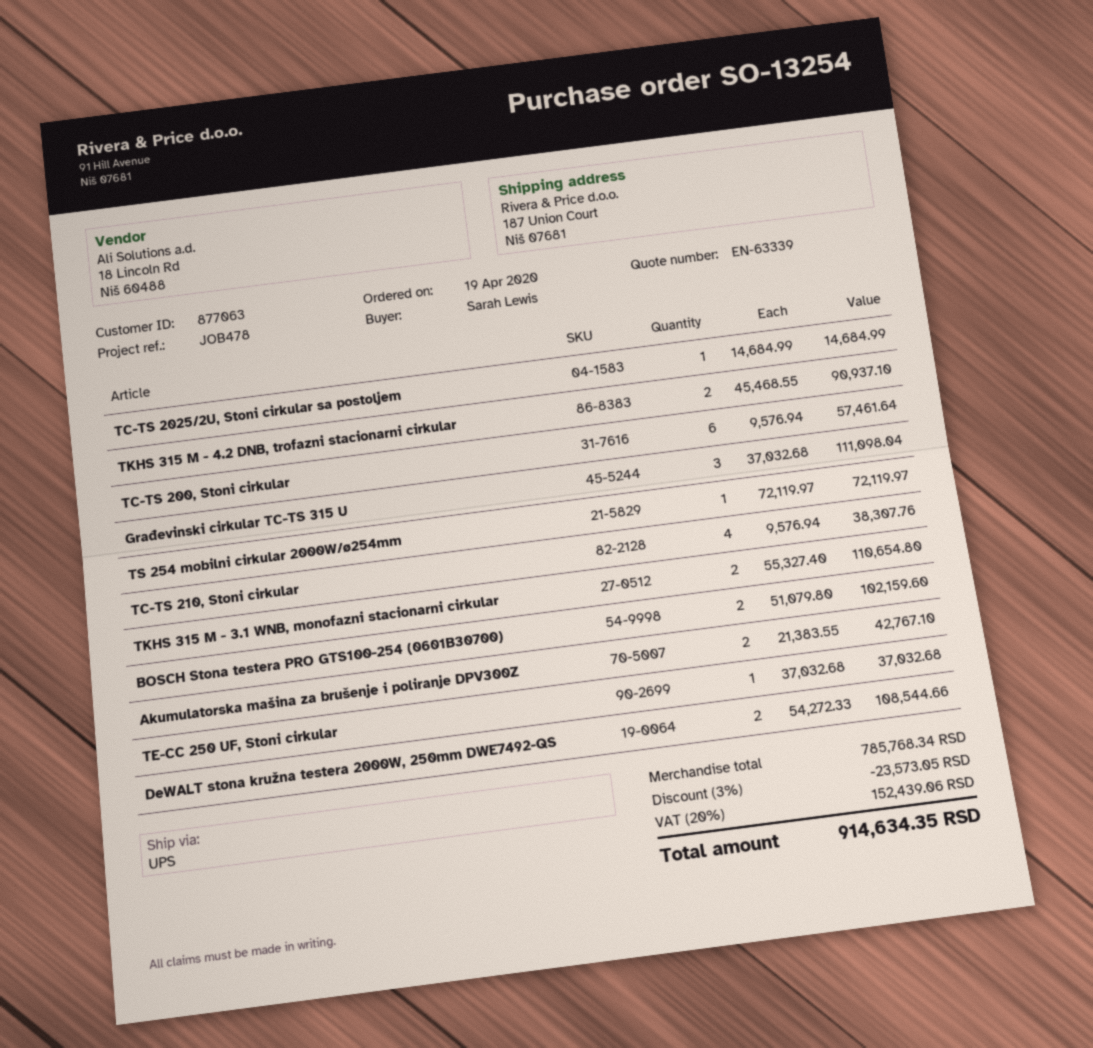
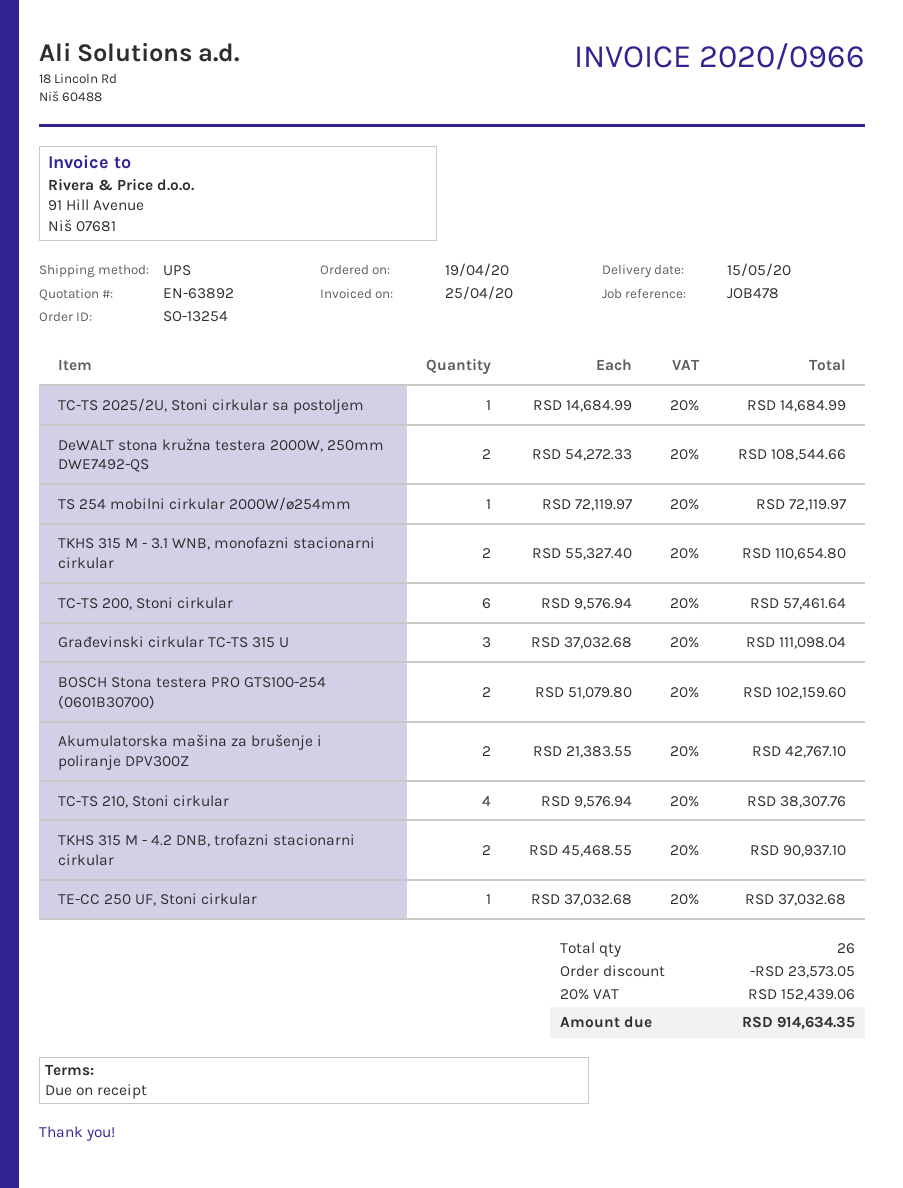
quote number: EN-63339 -> EN-63892

